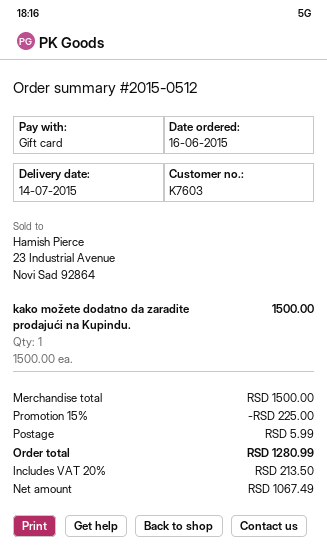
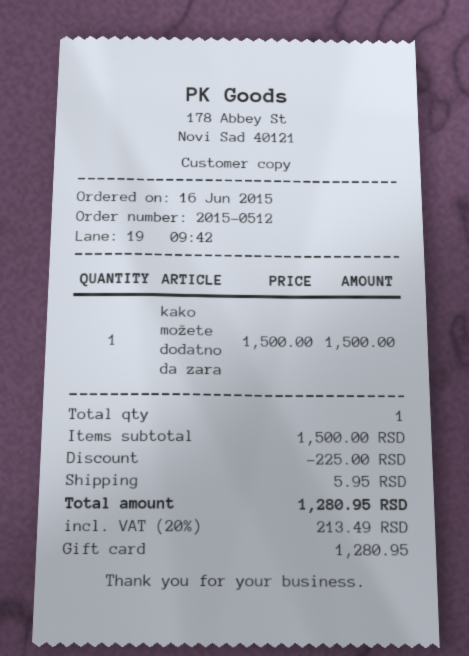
shipping: 5.99 -> 5.95
tax: 20% = 213.50 -> 20% = 213.49
total: 1280.99 -> 1280.95

